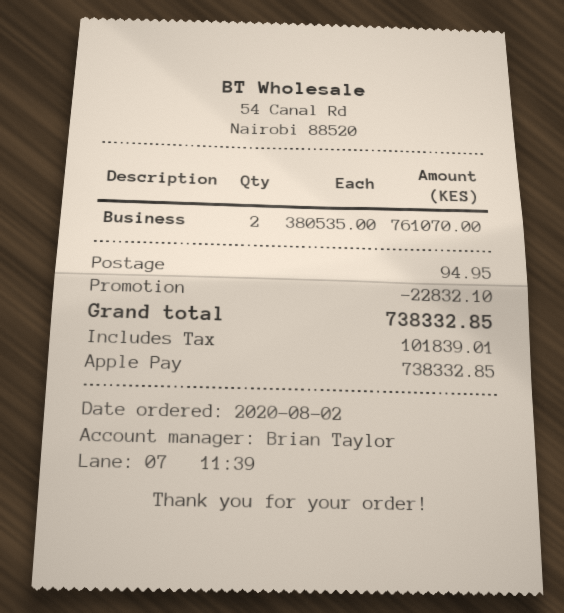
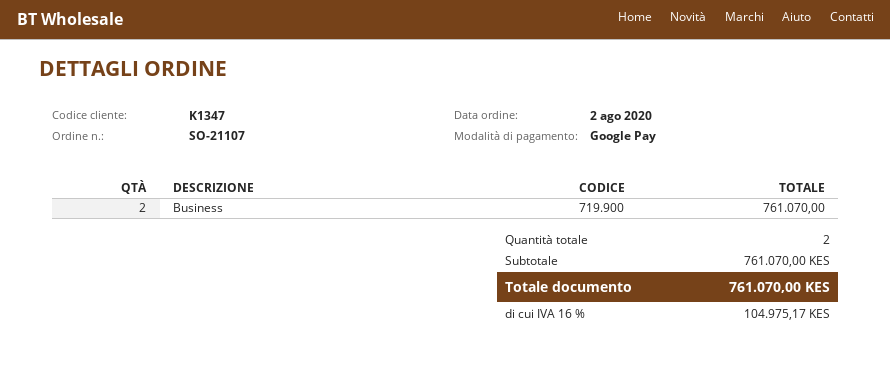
payment method: Apple Pay -> Google Pay
discount: 22832.10 -> none
shipping: 94.95 -> none
tax: 101839.01 -> 104975.17
total: 738332.85 -> 761070.00

